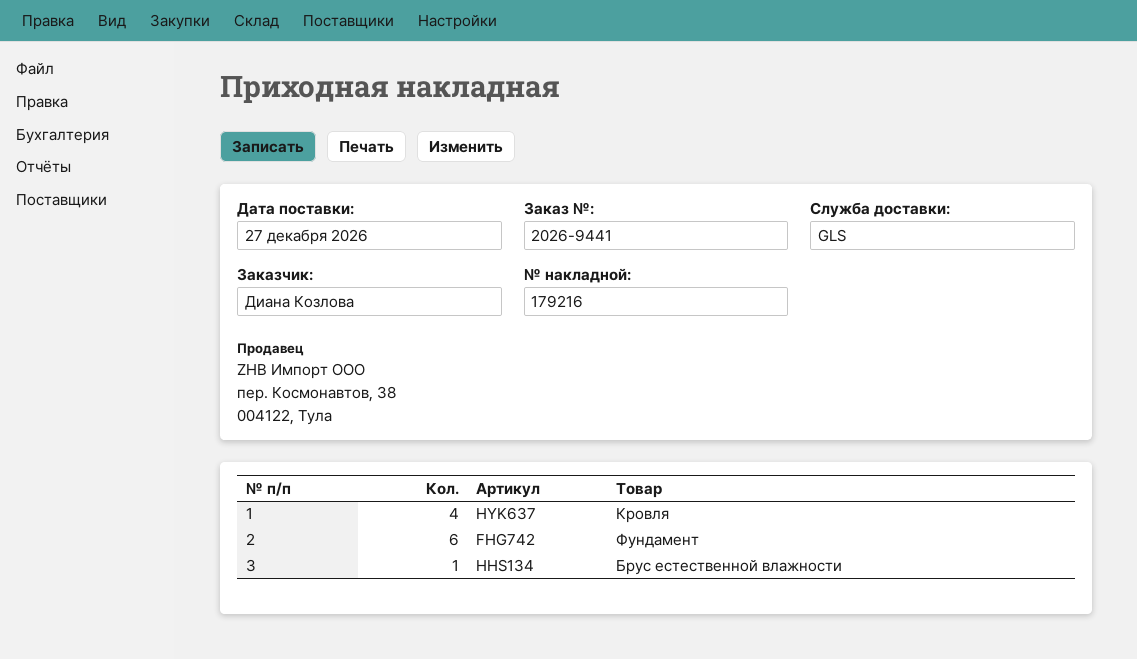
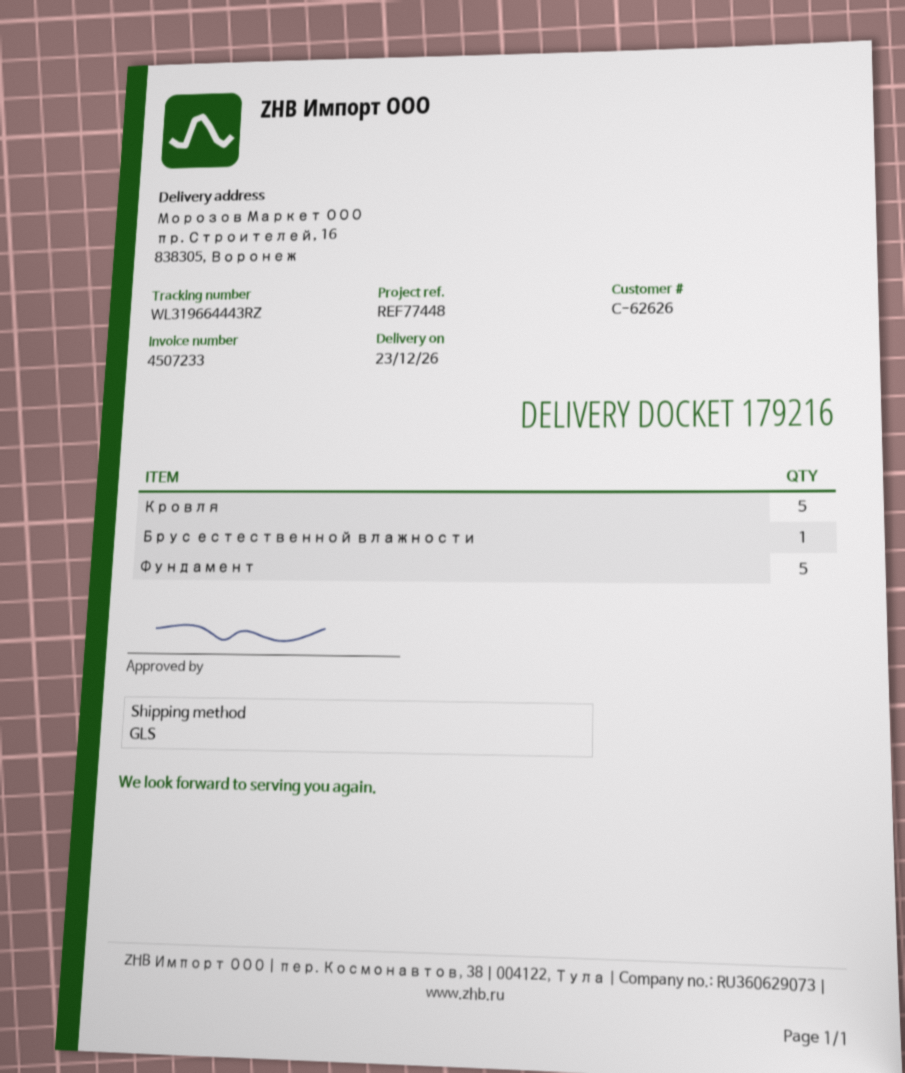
delivery date: 2026-12-27 -> 2026-12-23
Кровля: 4 -> 5
Фундамент: 6 -> 5

